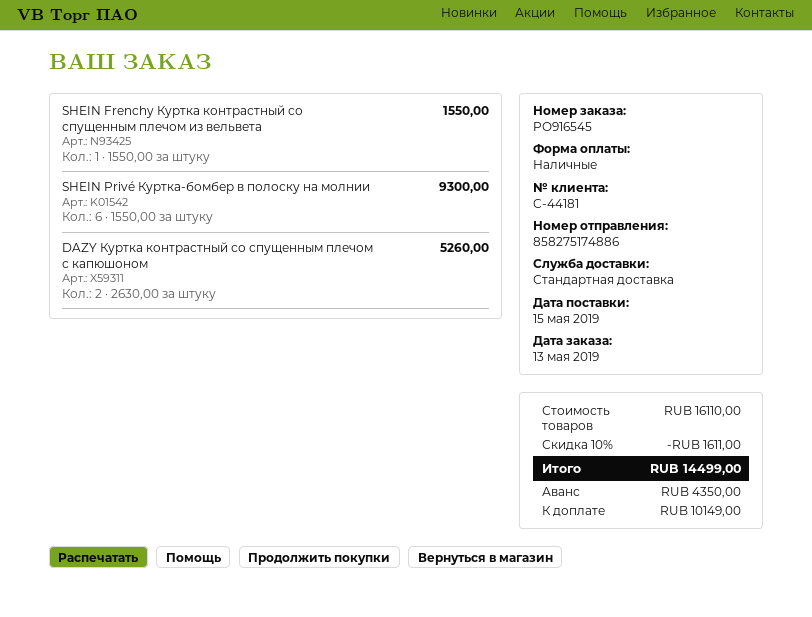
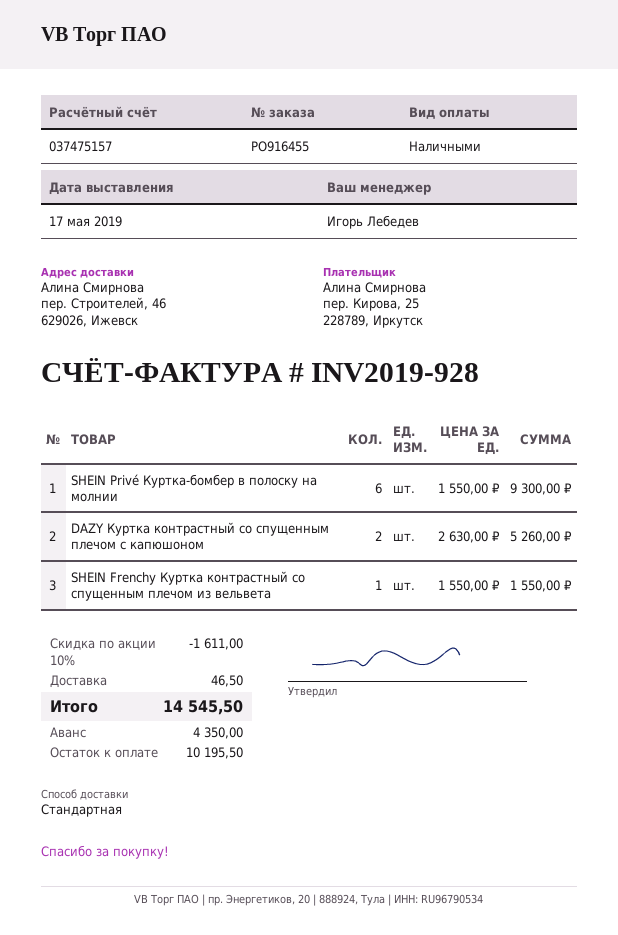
order number: PO916545 -> PO916455
shipping: none -> 46.50
total: 14499.00 -> 14545.50
balance: 10149.00 -> 10195.50

